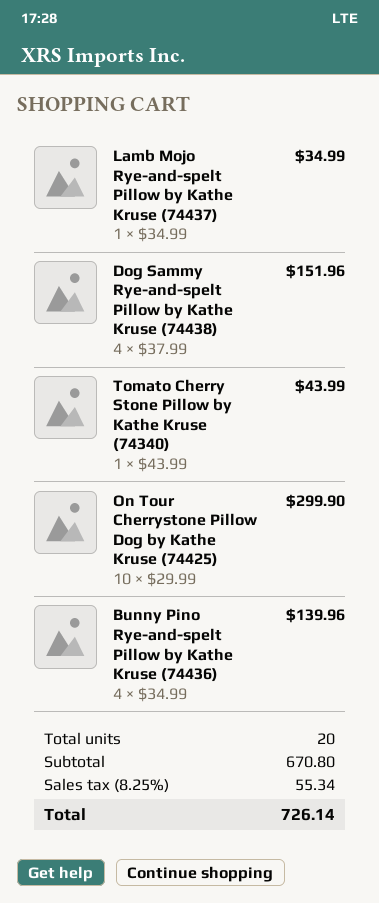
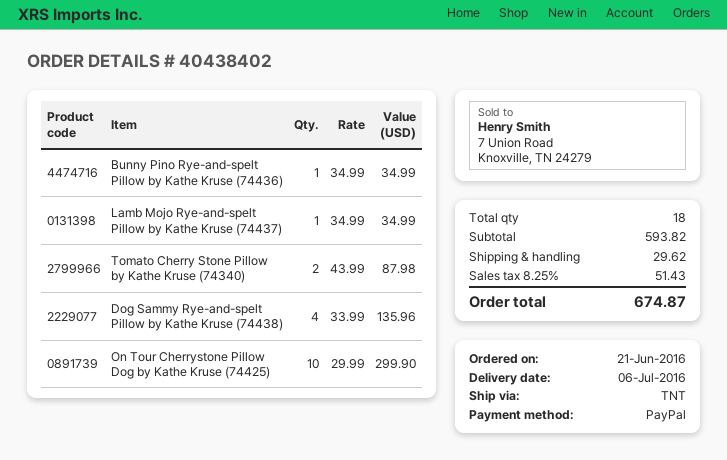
Dog Sammy Rye-and-spelt Pillow by Kathe Kruse (74438): 4 x 37.99 = 151.96 -> 4 x 33.99 = 135.96
Tomato Cherry Stone Pillow by Kathe Kruse (74340): 1 x 43.99 = 43.99 -> 2 x 43.99 = 87.98
Bunny Pino Rye-and-spelt Pillow by Kathe Kruse (74436): 4 x 34.99 = 139.96 -> 1 x 34.99 = 34.99
total quantity: 20 -> 18
subtotal: 670.80 -> 593.82
shipping: none -> 29.62
tax: 8.25% = 55.34 -> 8.25% = 51.43
total: 726.14 -> 674.87

